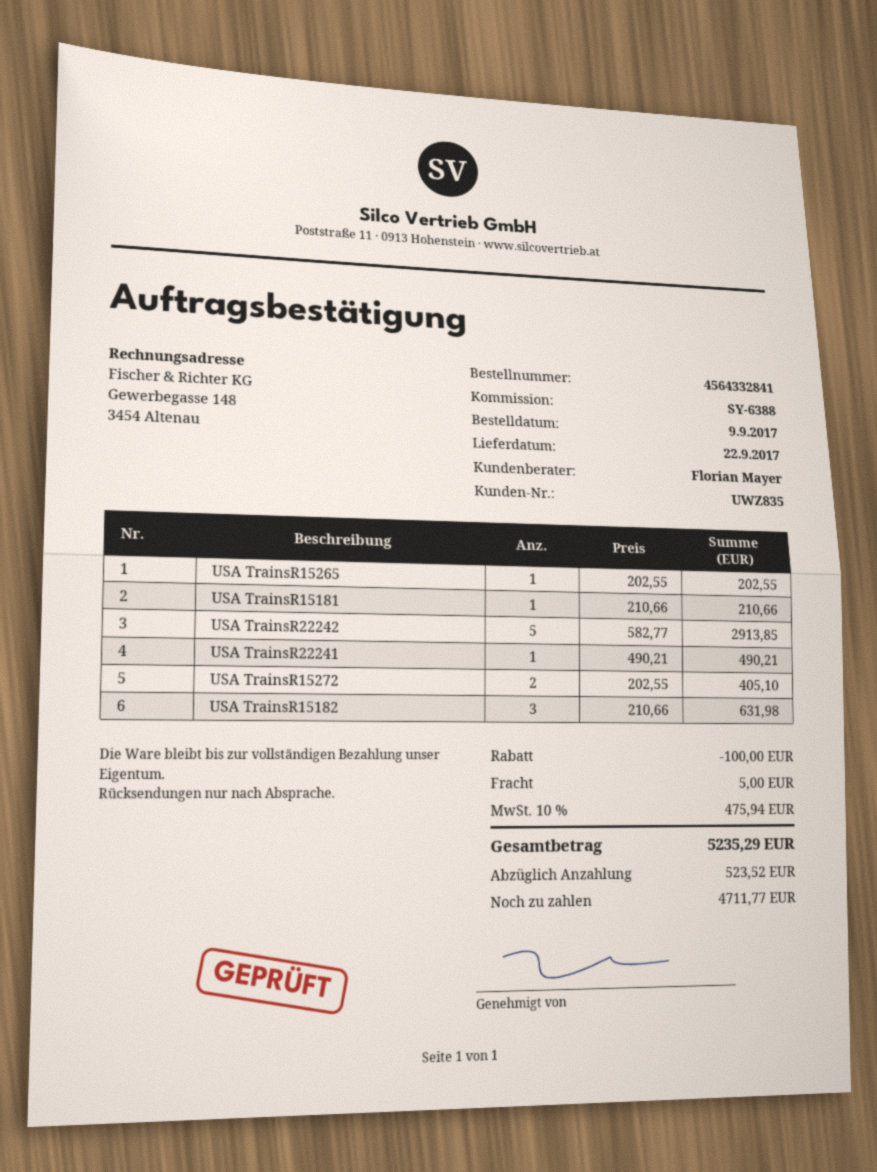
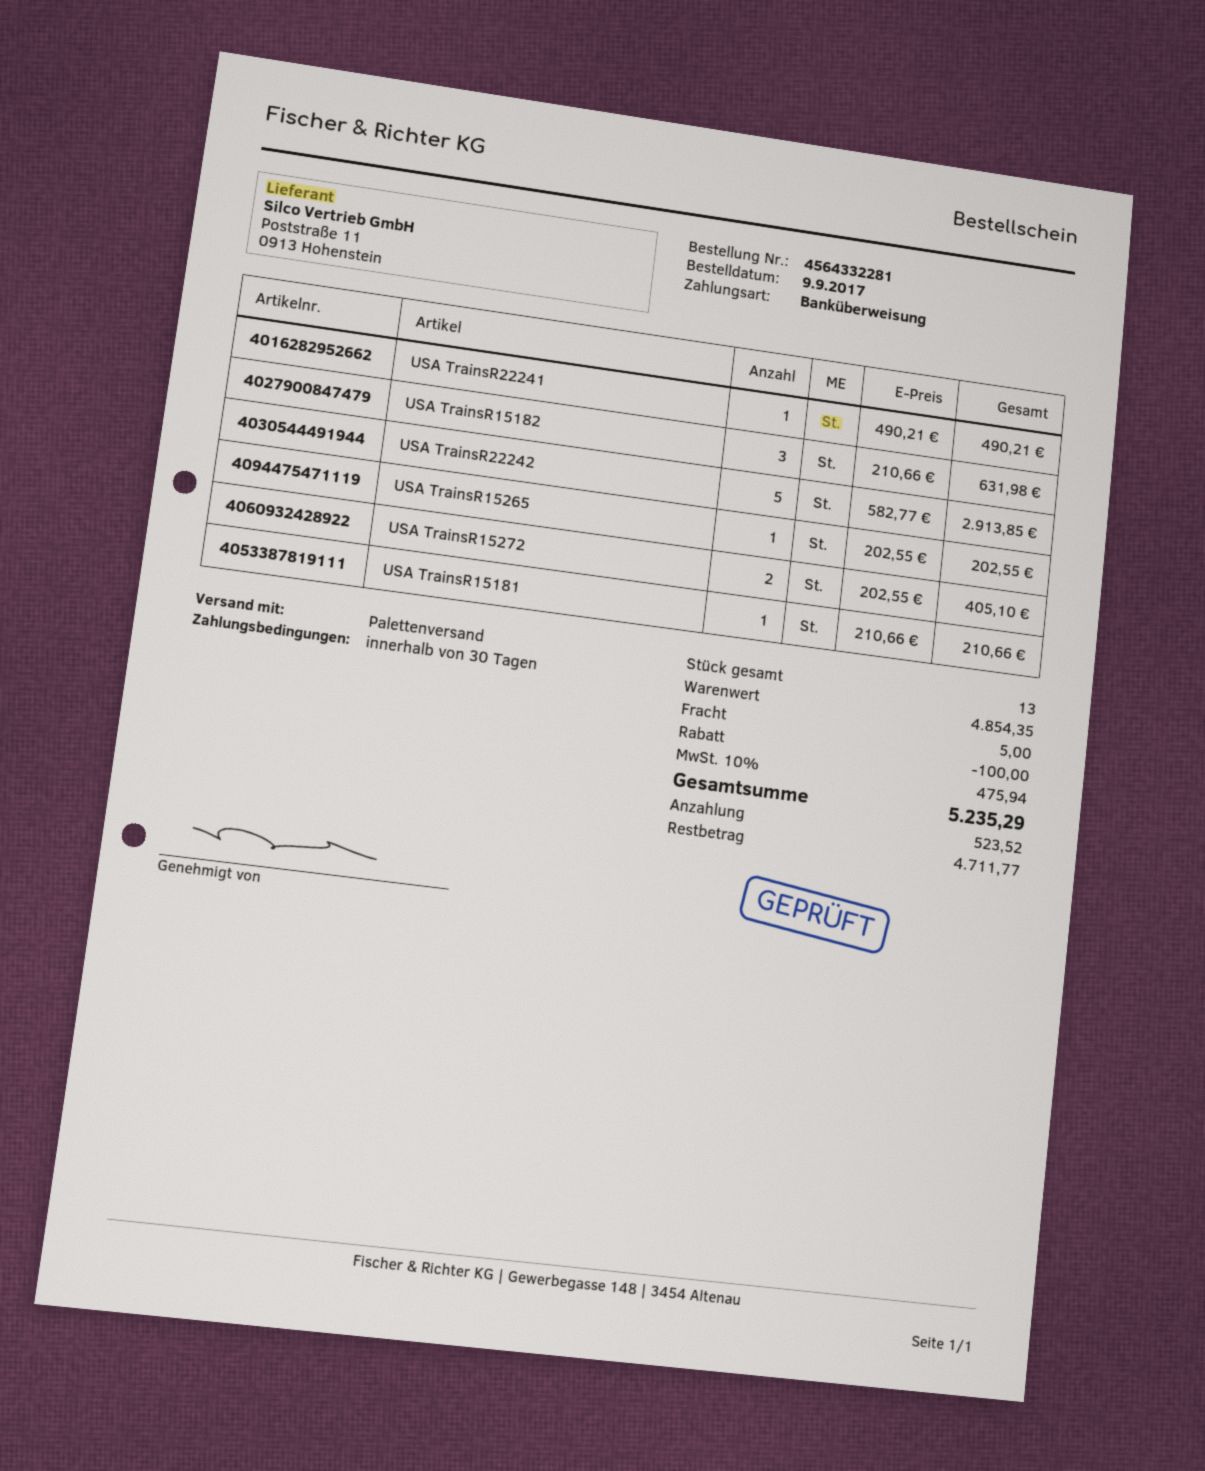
order number: 4564332841 -> 4564332281

